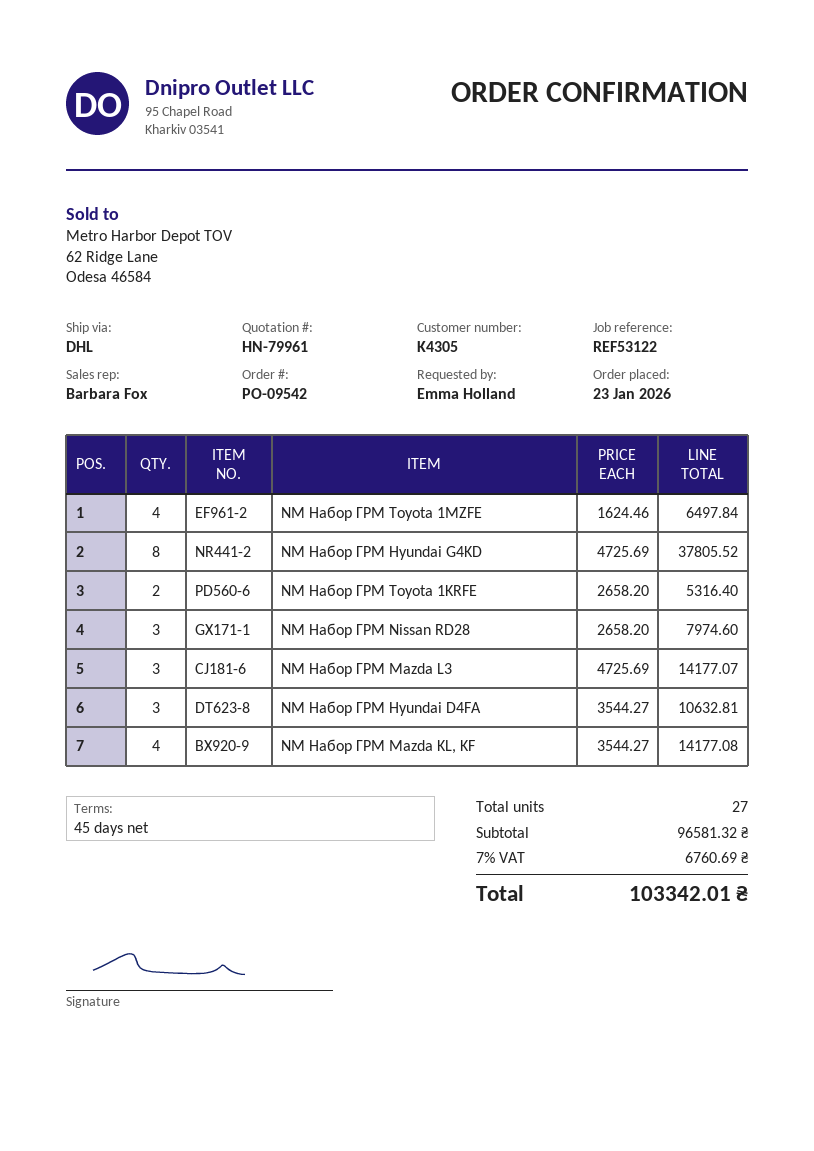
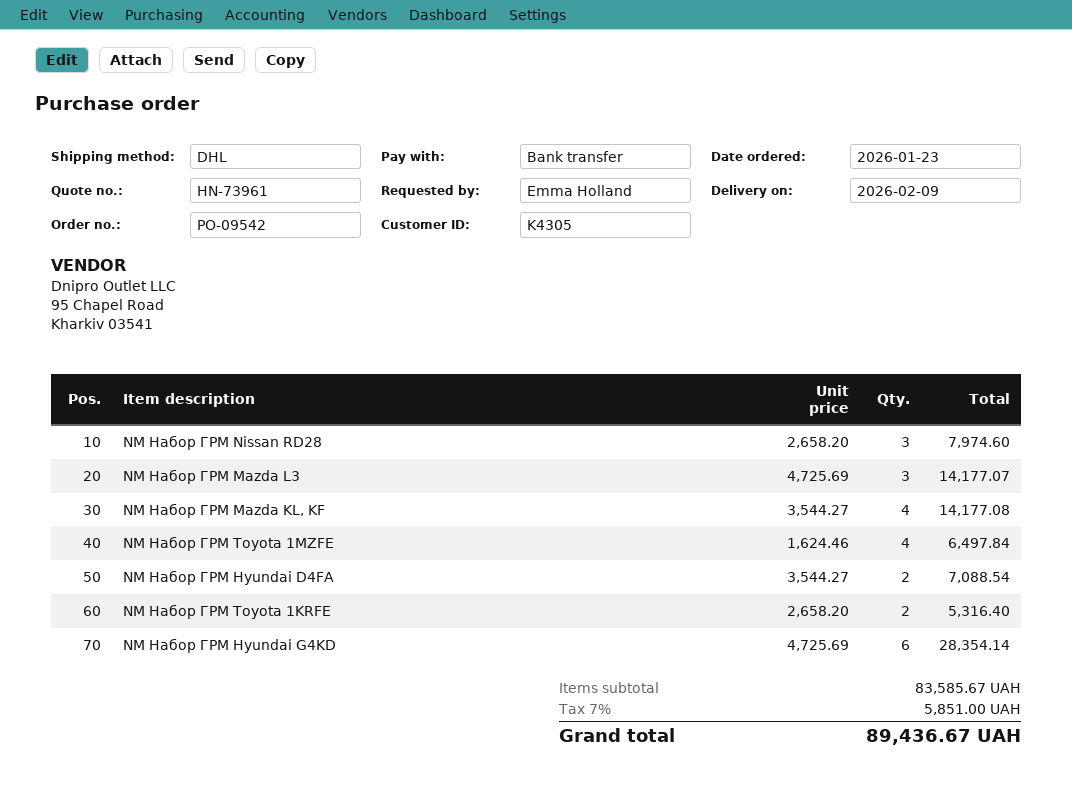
quote number: HN-79961 -> HN-73961
NM Набор ГРМ Hyundai G4KD: 8 x 4725.69 = 37805.52 -> 6 x 4725.69 = 28354.14
NM Набор ГРМ Hyundai D4FA: 3 x 3544.27 = 10632.81 -> 2 x 3544.27 = 7088.54
subtotal: 96581.32 -> 83585.67
tax: 7% = 6760.69 -> 7% = 5851.00
total: 103342.01 -> 89436.67

